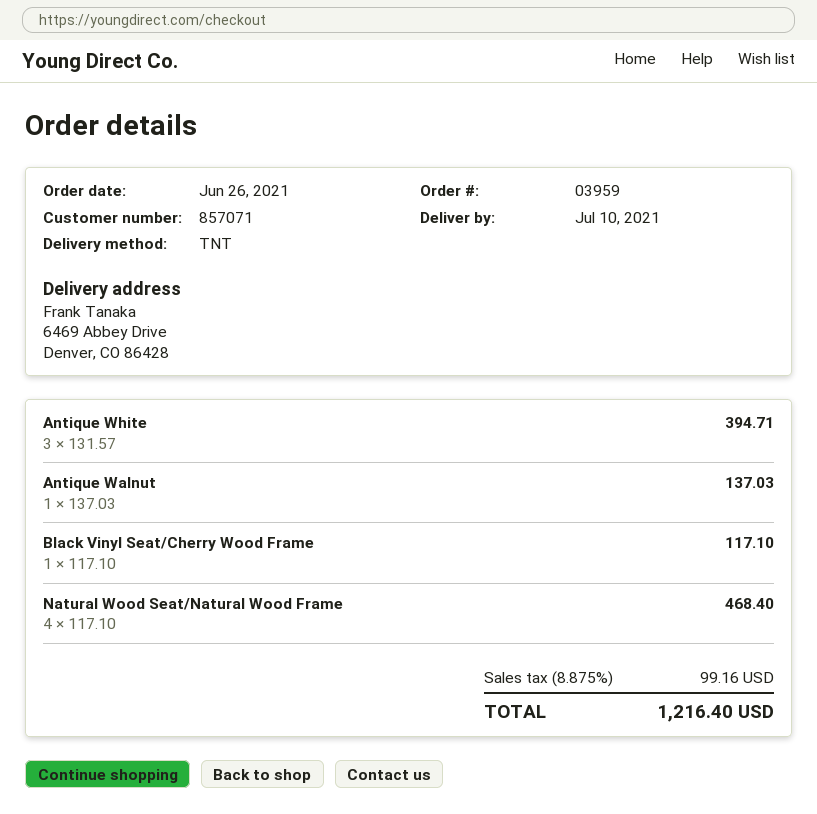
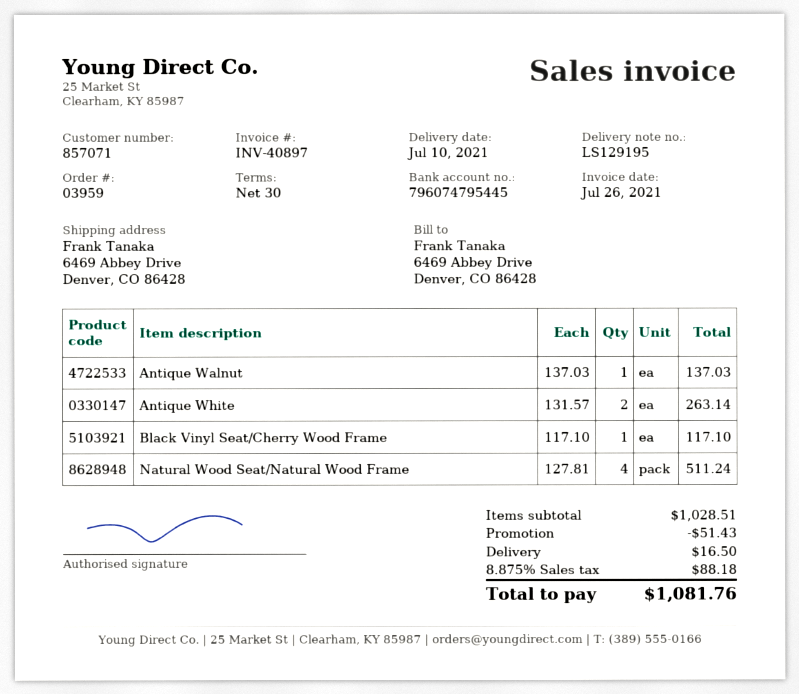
Antique White: 3 x 131.57 = 394.71 -> 2 x 131.57 = 263.14
Natural Wood Seat/Natural Wood Frame: 4 x 117.10 = 468.40 -> 4 x 127.81 = 511.24
discount: none -> 51.43
shipping: none -> 16.50
tax: 8.875% = 99.16 -> 8.875% = 88.18
total: 1216.40 -> 1081.76

